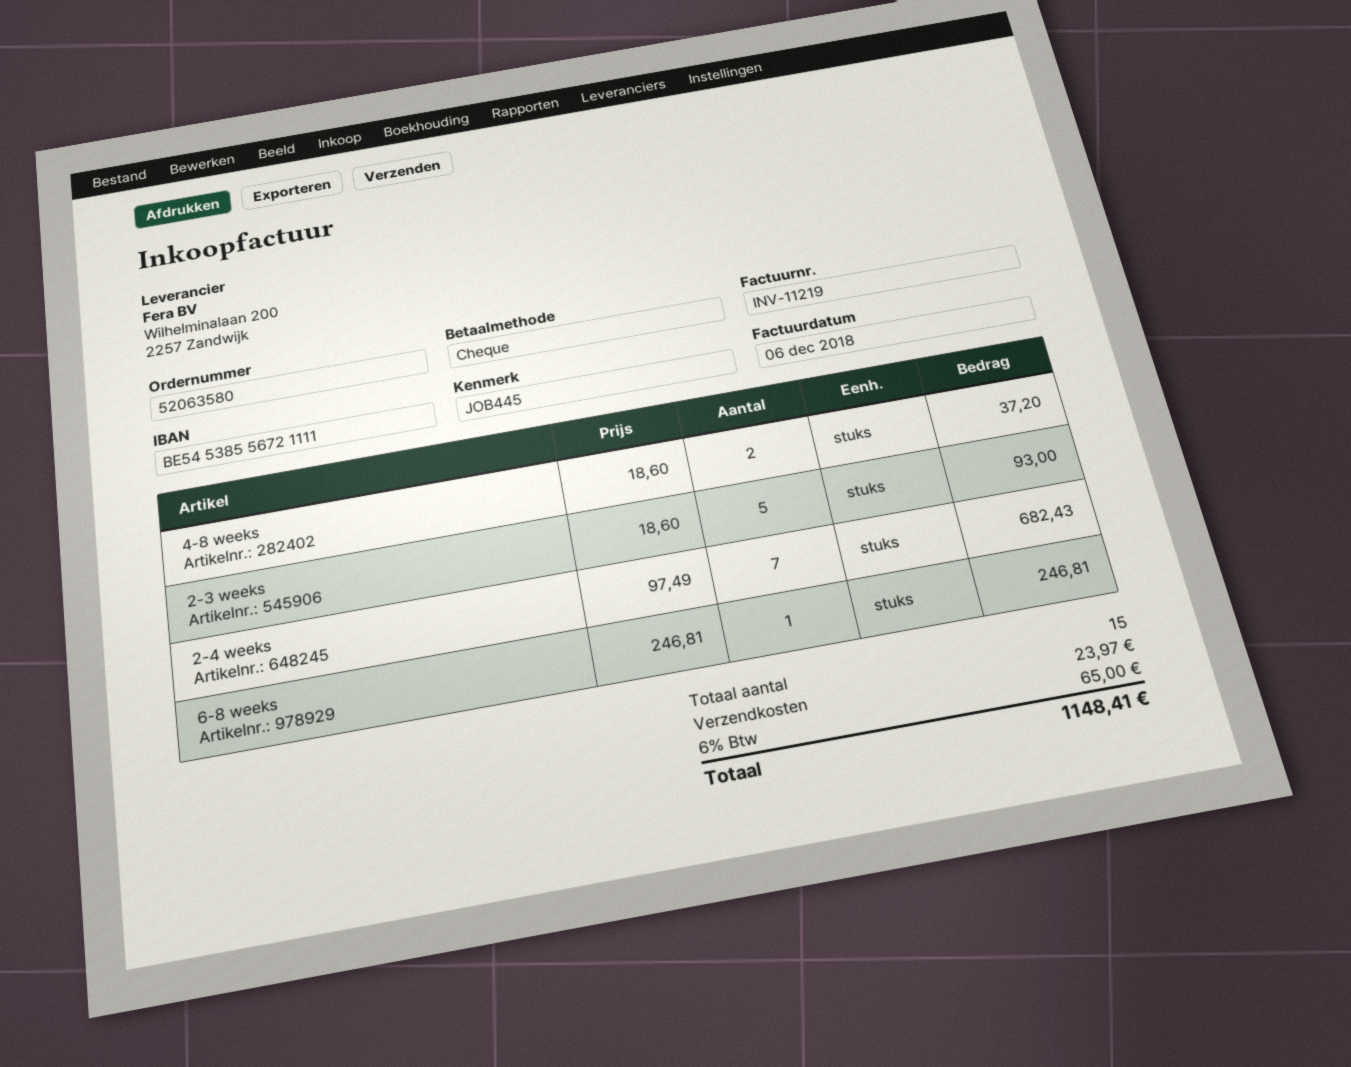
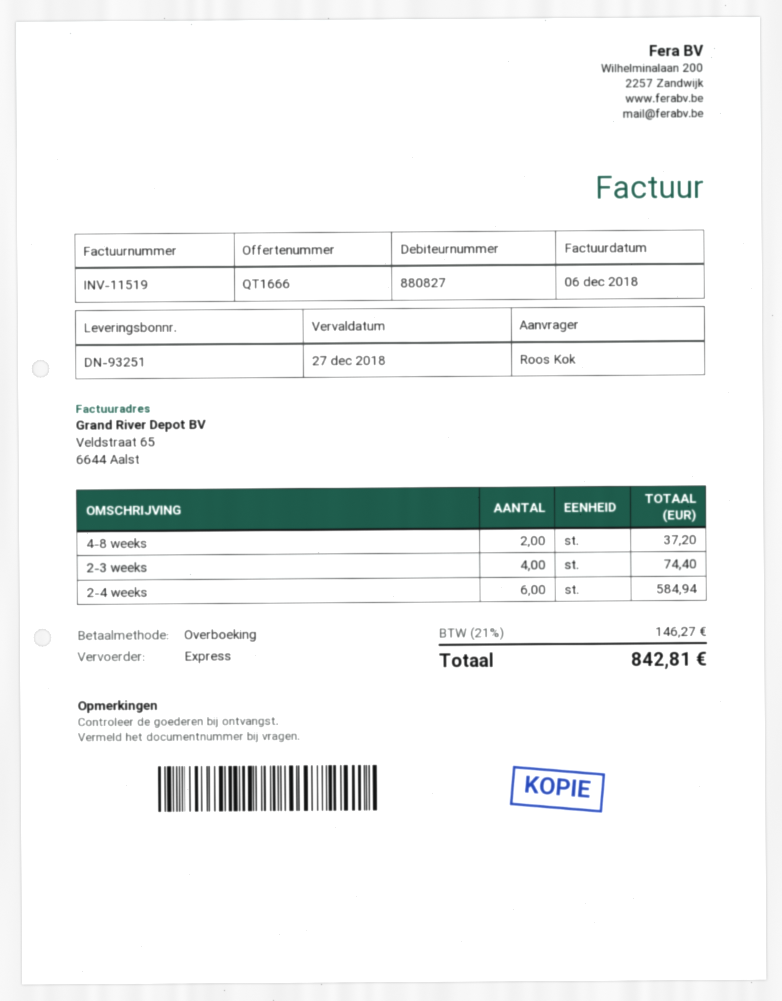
invoice number: INV-11219 -> INV-11519
payment method: cheque -> bank transfer
2-3 weeks: 5 for 93.00 -> 4 for 74.40
2-4 weeks: 7 for 682.43 -> 6 for 584.94
6-8 weeks: 1 for 246.81 -> none
shipping: 23.97 -> none
tax: 6% = 65.00 -> 21% = 146.27
total: 1148.41 -> 842.81

